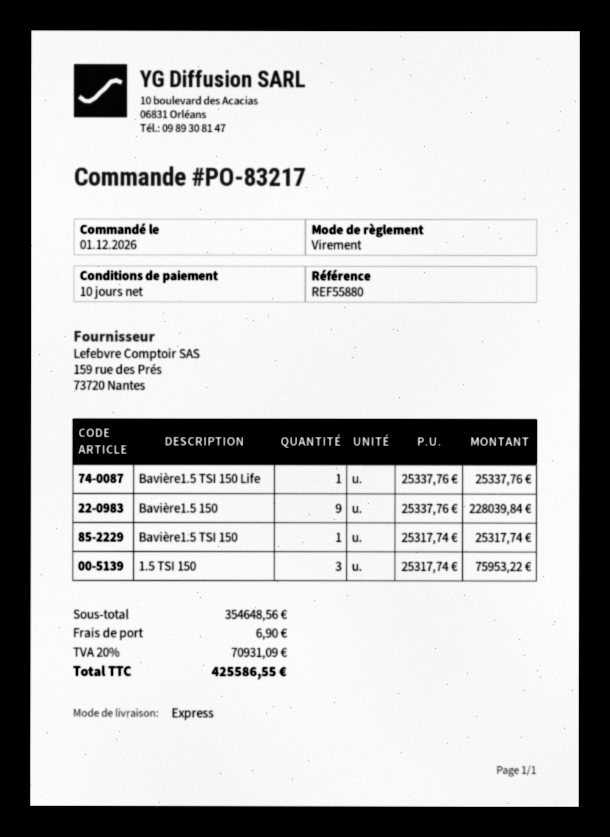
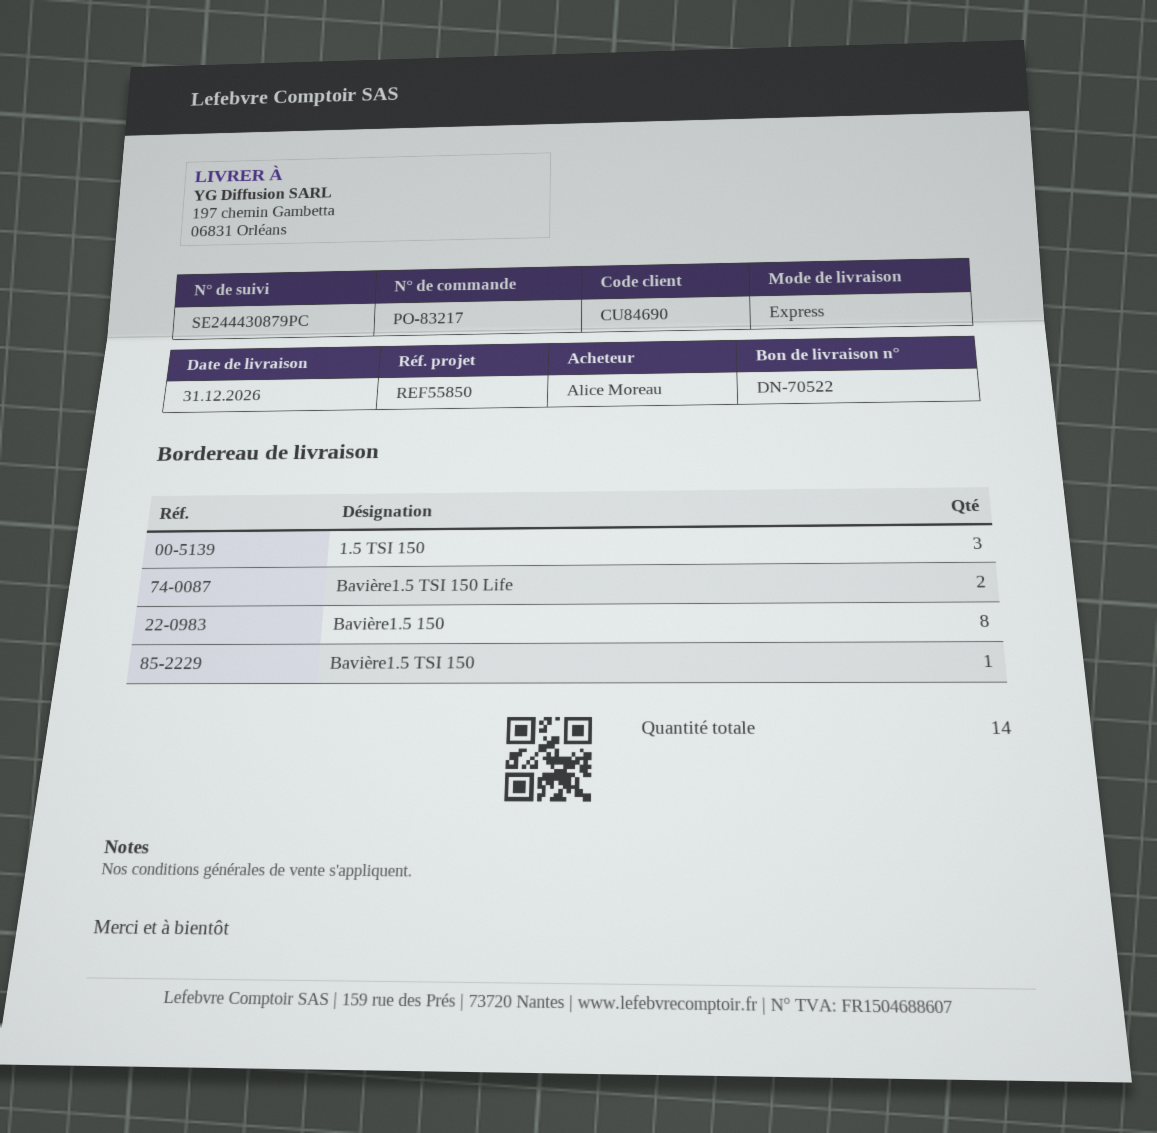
reference: REF55880 -> REF55850
Bavière1.5 TSI 150 Life: 1 -> 2
Bavière1.5 150: 9 -> 8

